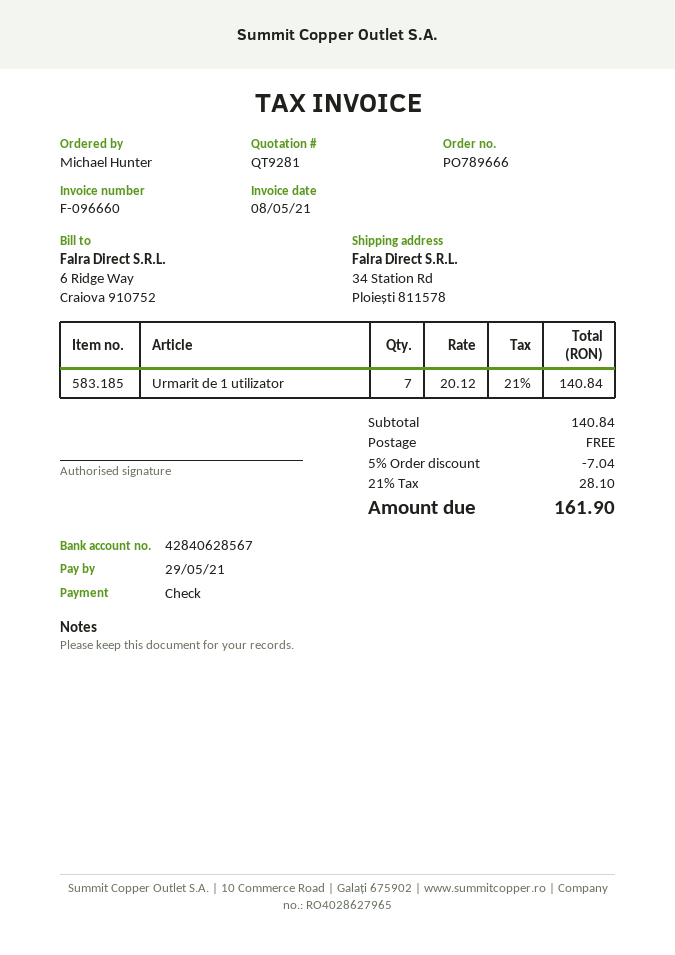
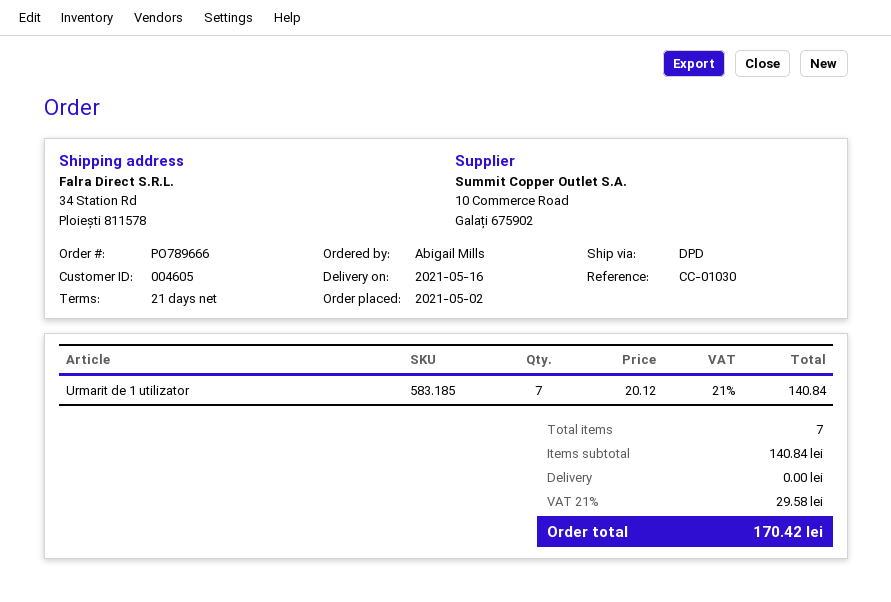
ordered by: Michael Hunter -> Abigail Mills
discount: 5% = 7.04 -> none
tax: 21% = 28.10 -> 21% = 29.58
total: 161.90 -> 170.42

